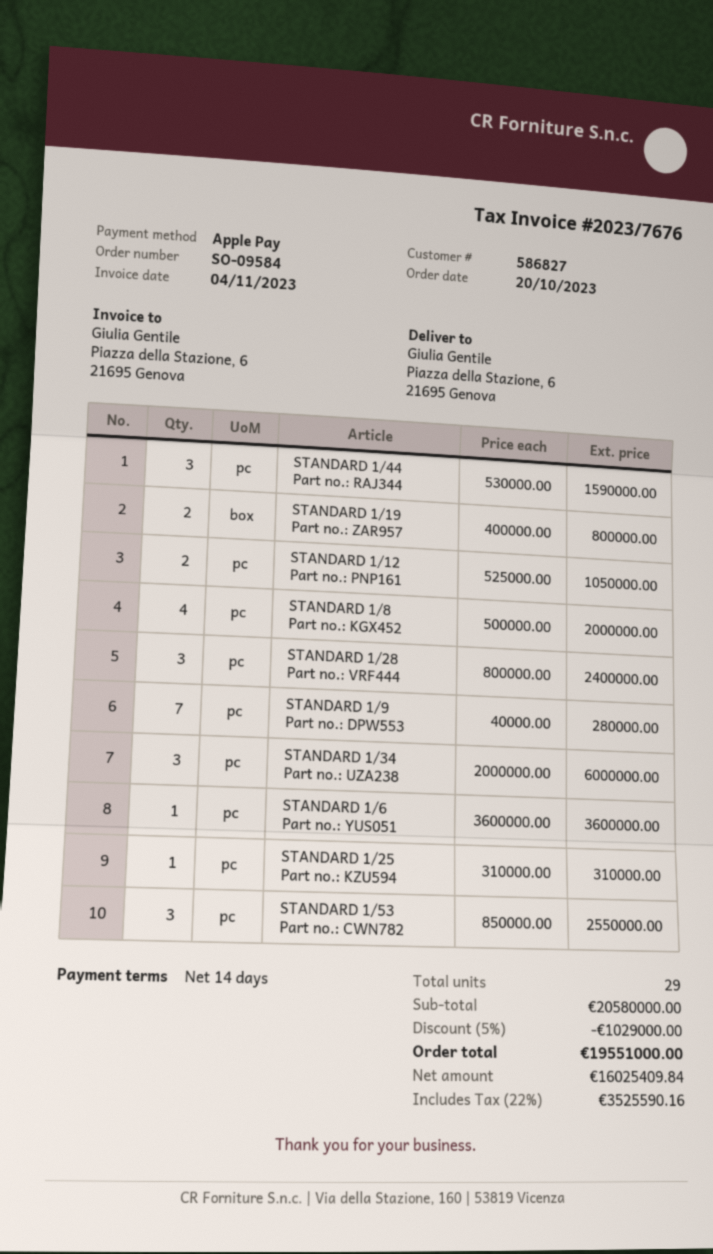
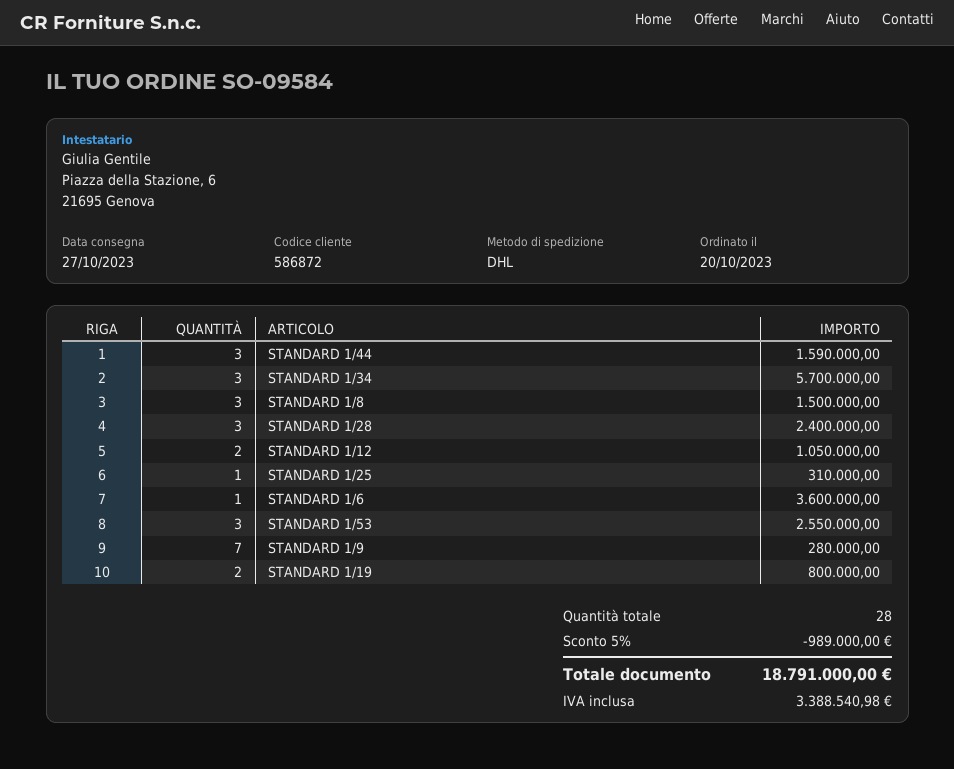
customer number: 586827 -> 586872
STANDARD 1/8: 4 for 2000000.00 -> 3 for 1500000.00
STANDARD 1/34: 3 for 6000000.00 -> 3 for 5700000.00
total quantity: 29 -> 28
discount: 5% = 1029000.00 -> 5% = 989000.00
tax: 3525590.16 -> 3388540.98
total: 19551000.00 -> 18791000.00

